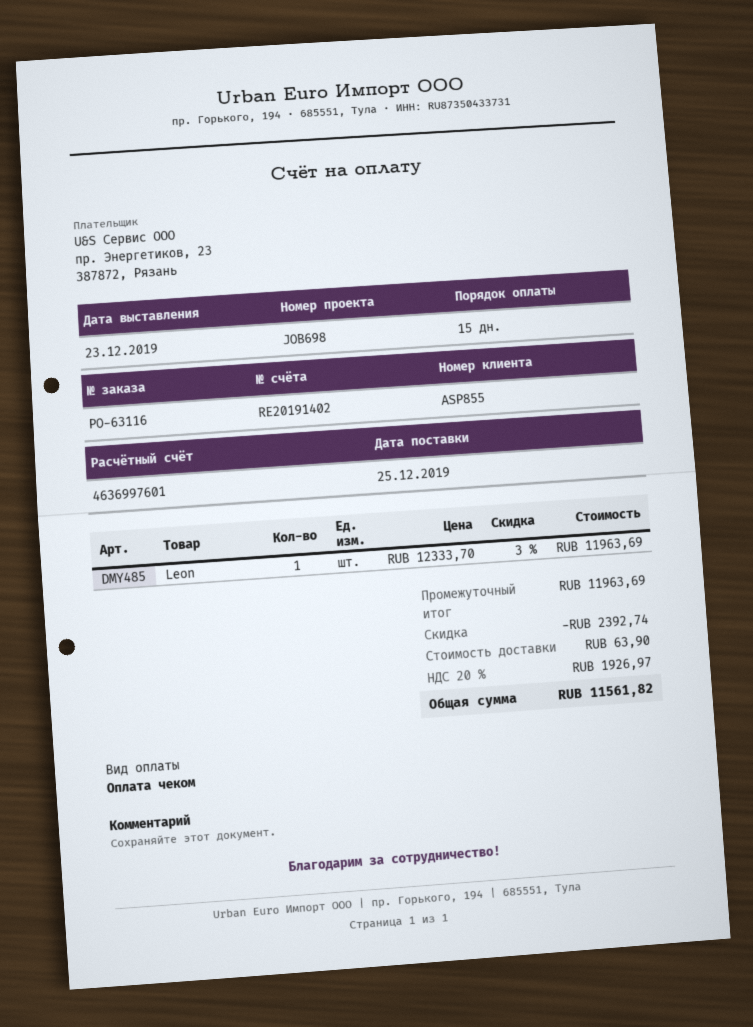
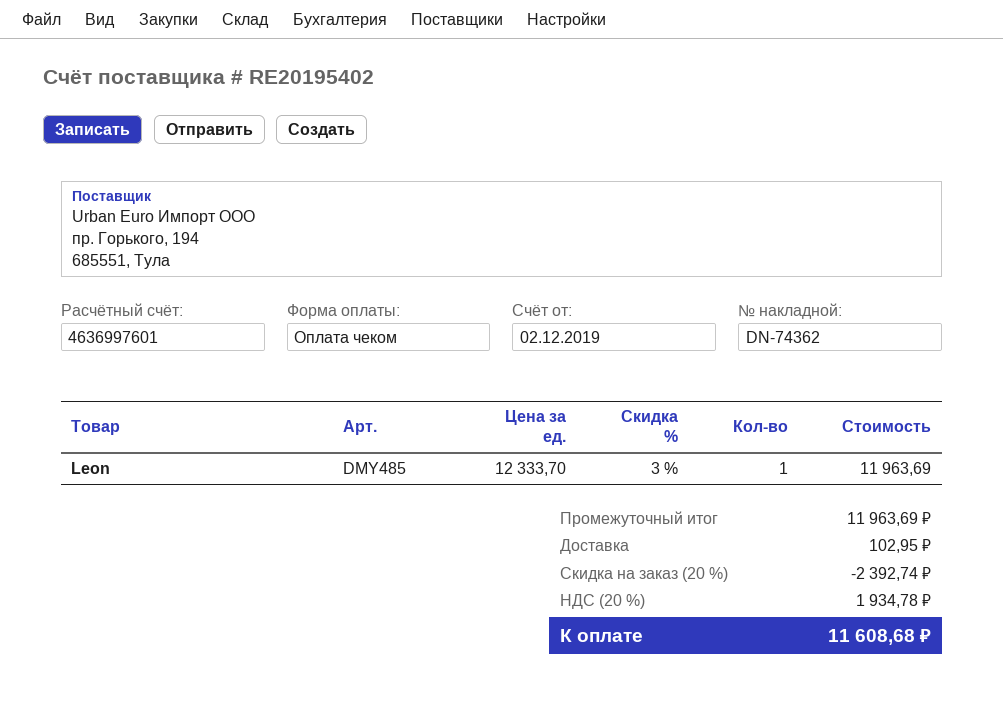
invoice number: RE20191402 -> RE20195402
invoice date: 2019-12-23 -> 2019-12-02
shipping: 63.90 -> 102.95
tax: 20% = 1926.97 -> 20% = 1934.78
total: 11561.82 -> 11608.68

